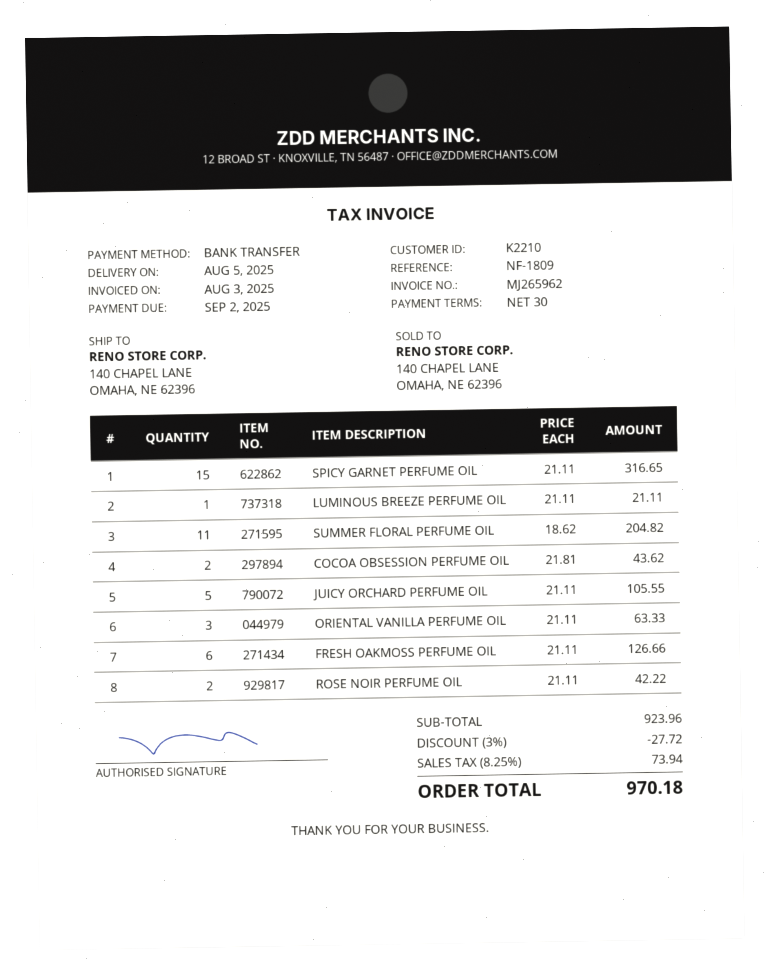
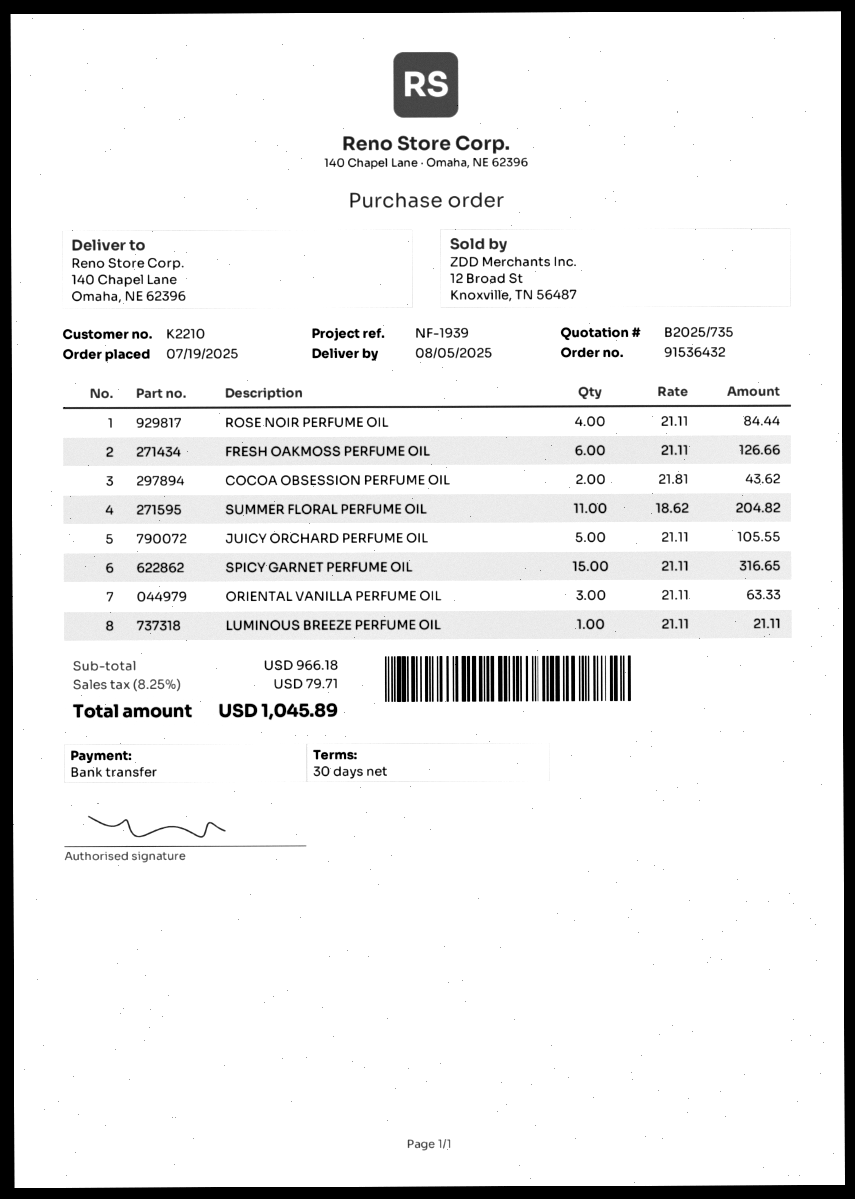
reference: NF-1809 -> NF-1939
ROSE NOIR PERFUME OIL: 2 x 21.11 = 42.22 -> 4 x 21.11 = 84.44
subtotal: 923.96 -> 966.18
discount: 3% = 27.72 -> none
tax: 8.25% = 73.94 -> 8.25% = 79.71
total: 970.18 -> 1045.89

